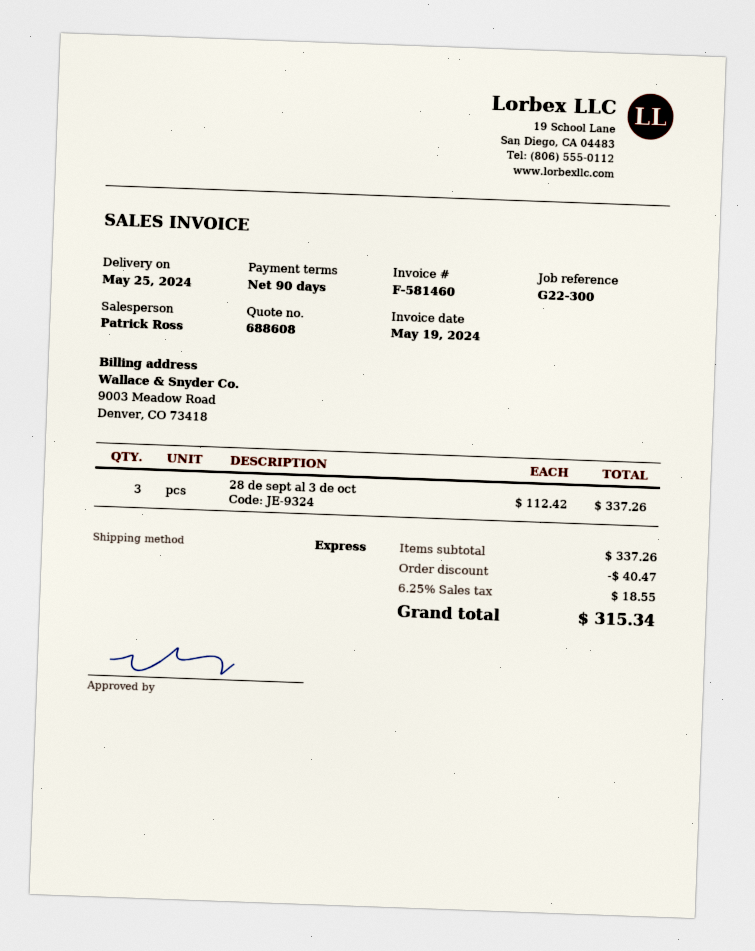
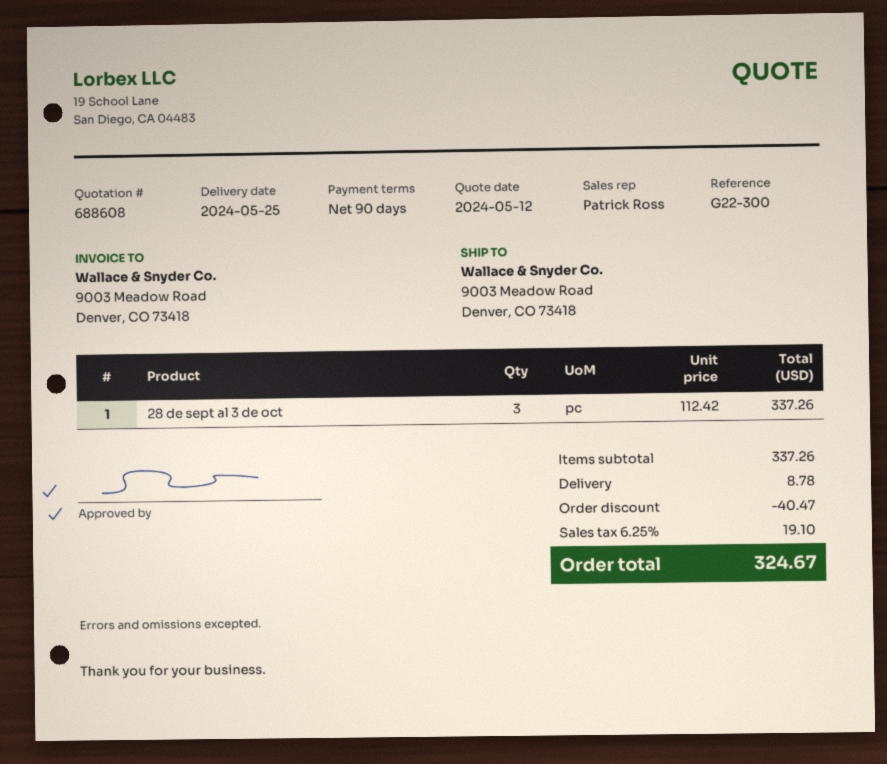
shipping: none -> 8.78
tax: 6.25% = 18.55 -> 6.25% = 19.10
total: 315.34 -> 324.67

